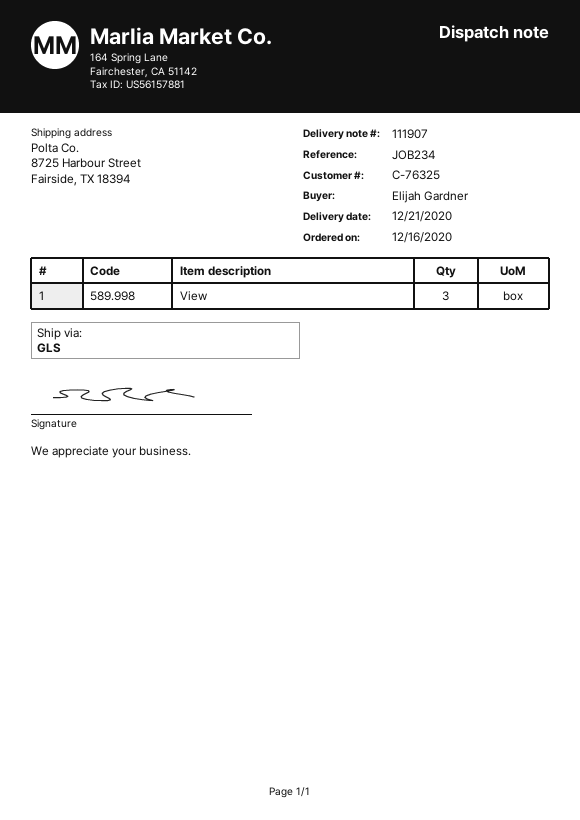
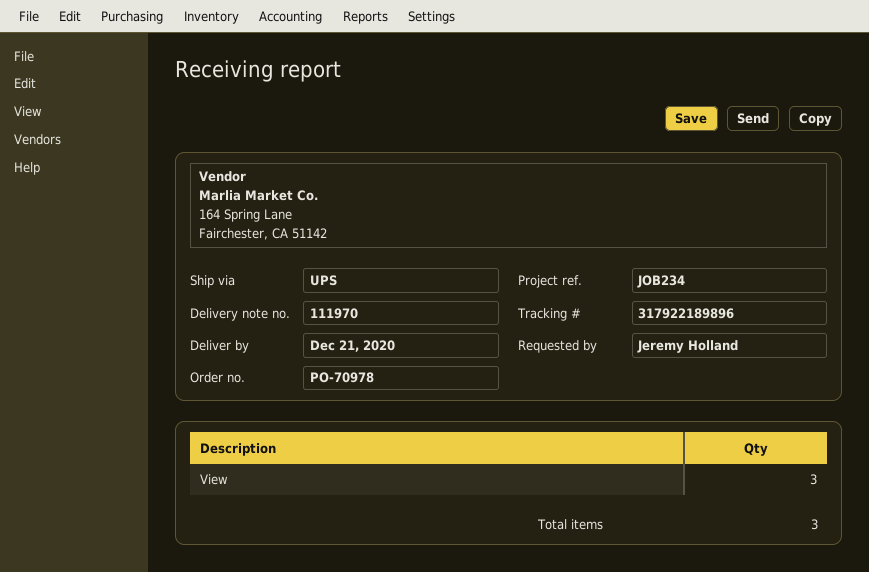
delivery note number: 111907 -> 111970
ordered by: Elijah Gardner -> Jeremy Holland
shipping method: GLS -> UPS

